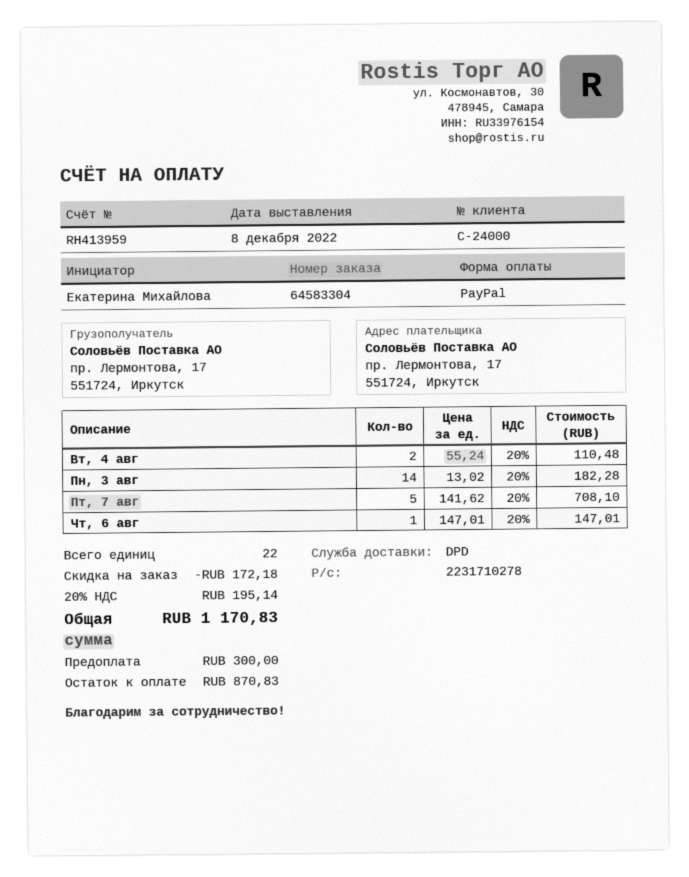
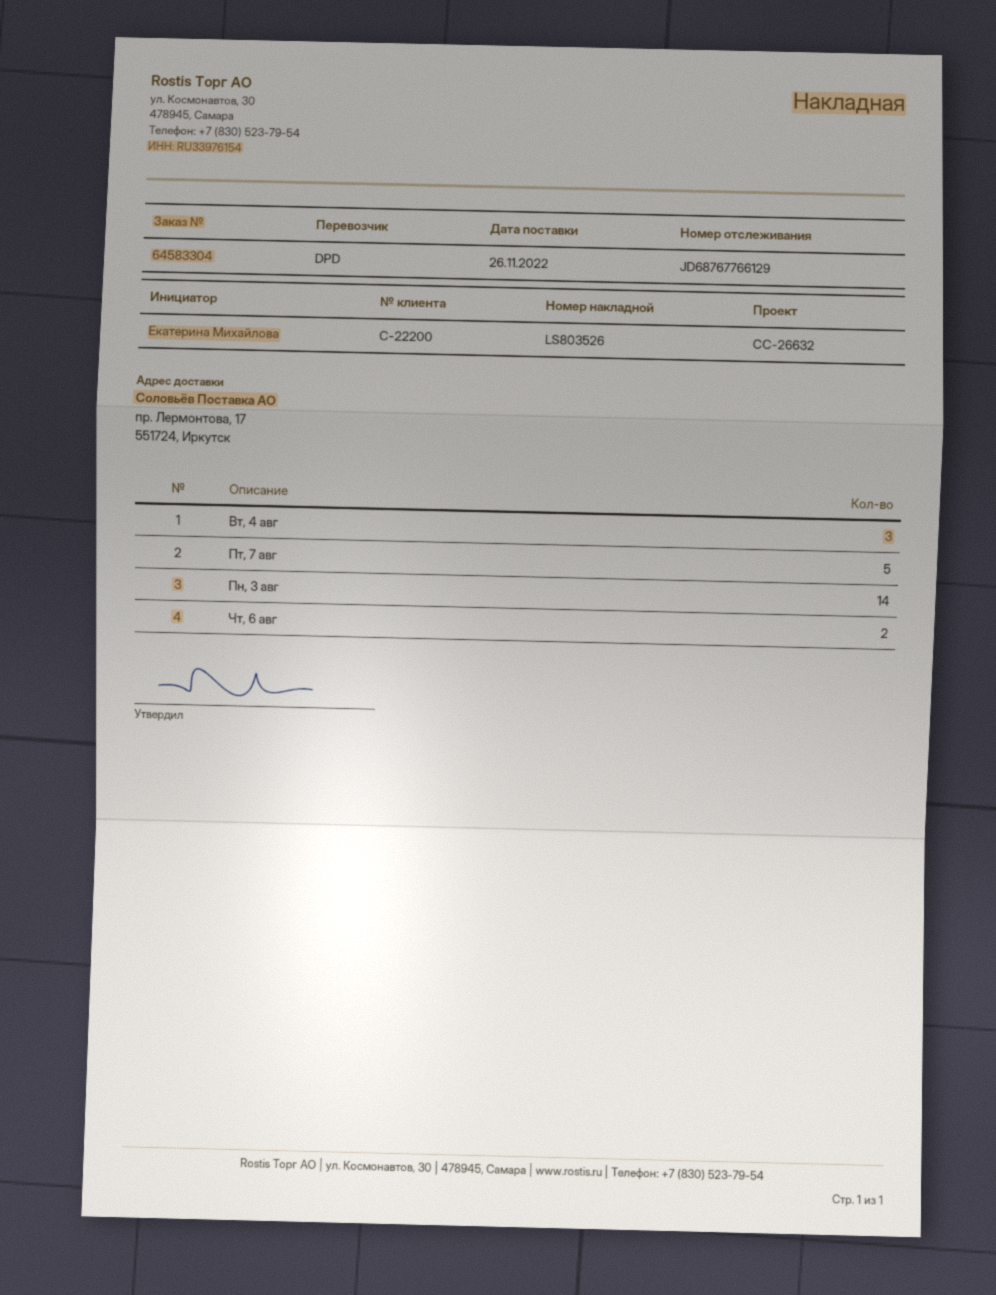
customer number: C-24000 -> C-22200
Вт, 4 авг: 2 -> 3
Чт, 6 авг: 1 -> 2

